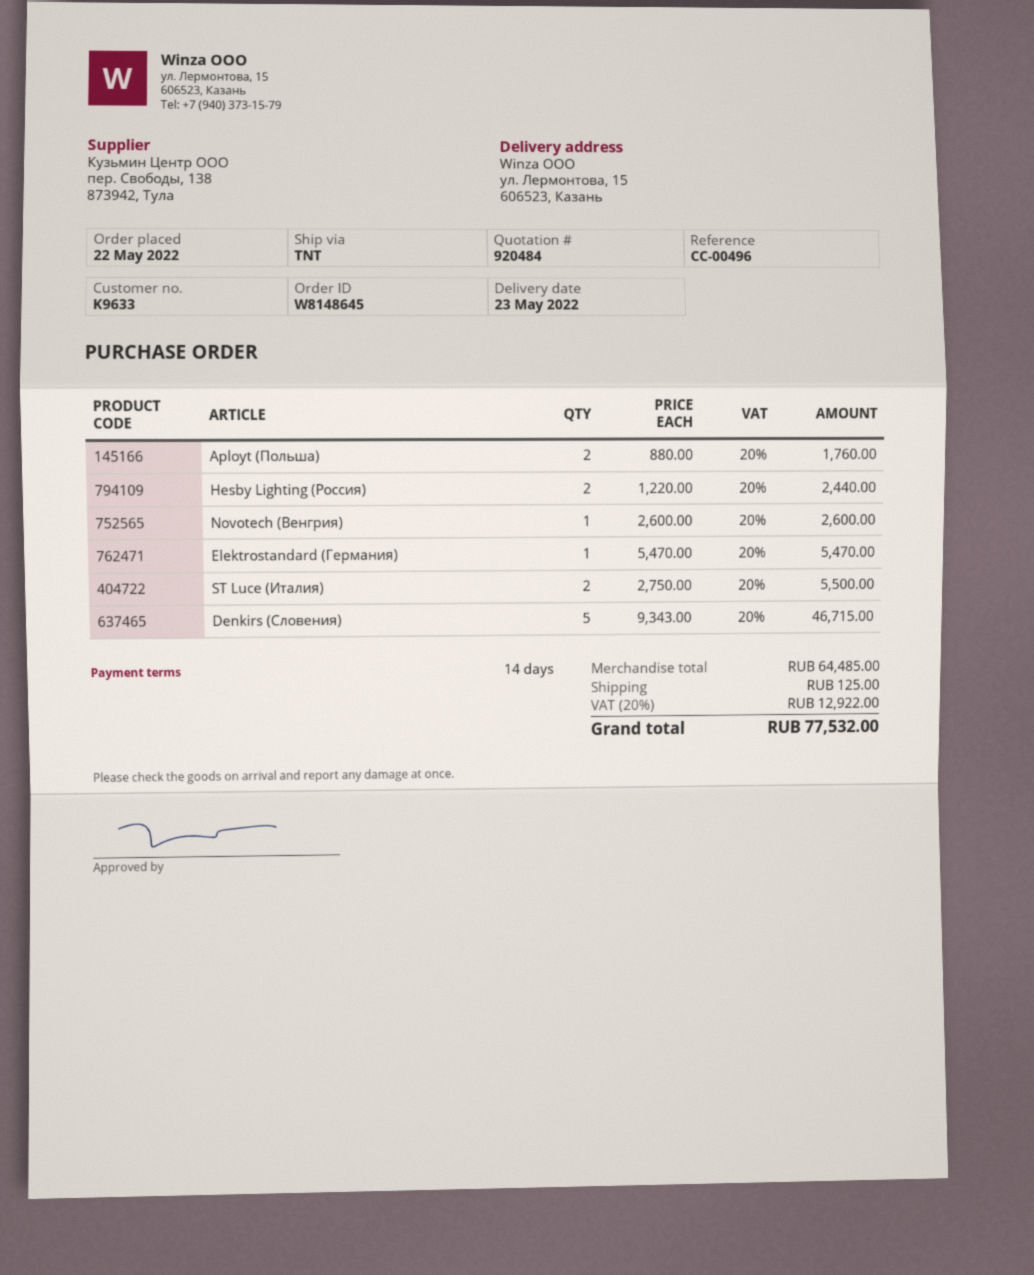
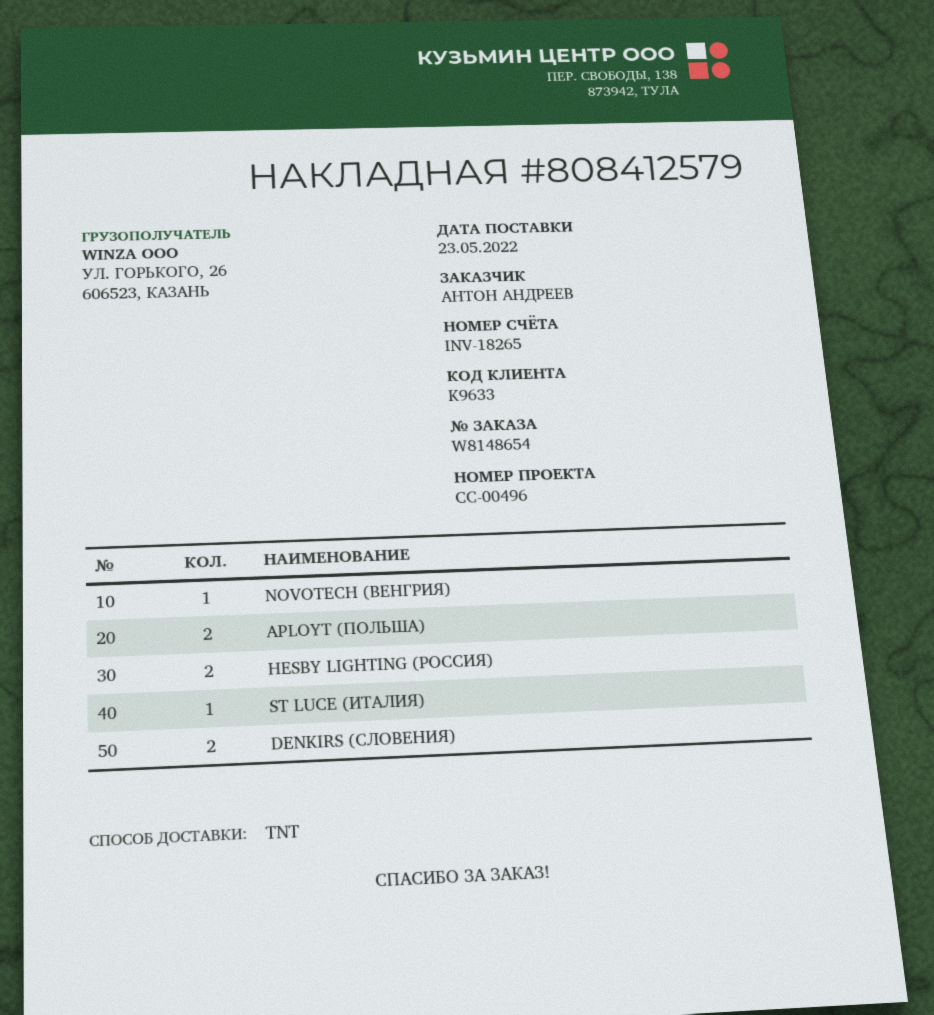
order number: W8148645 -> W8148654
ship to: ул. Лермонтова, 15, 606523, Казань -> УЛ. ГОРЬКОГО, 26, 606523, КАЗАНЬ
Elektrostandard (Германия): 1 -> none
ST Luce (Италия): 2 -> 1
Denkirs (Словения): 5 -> 2

